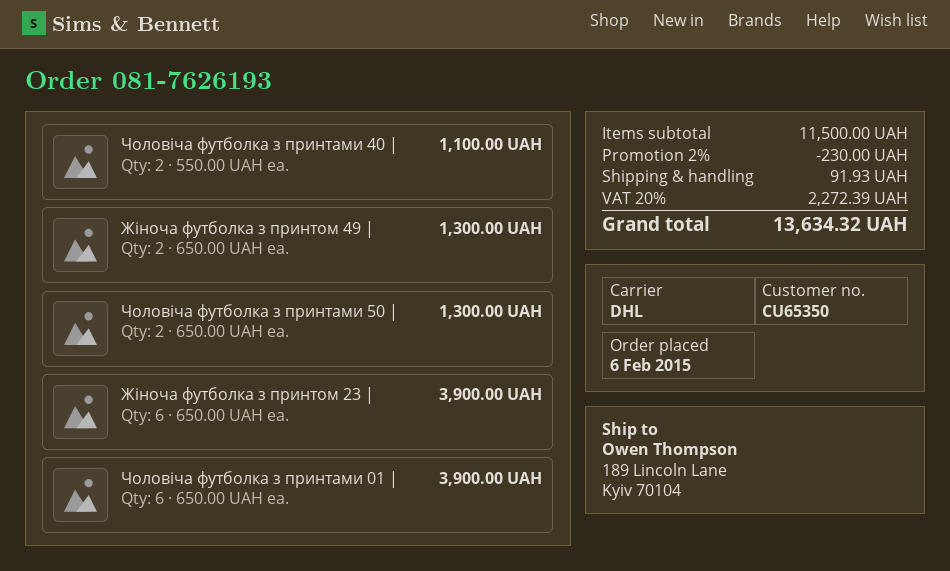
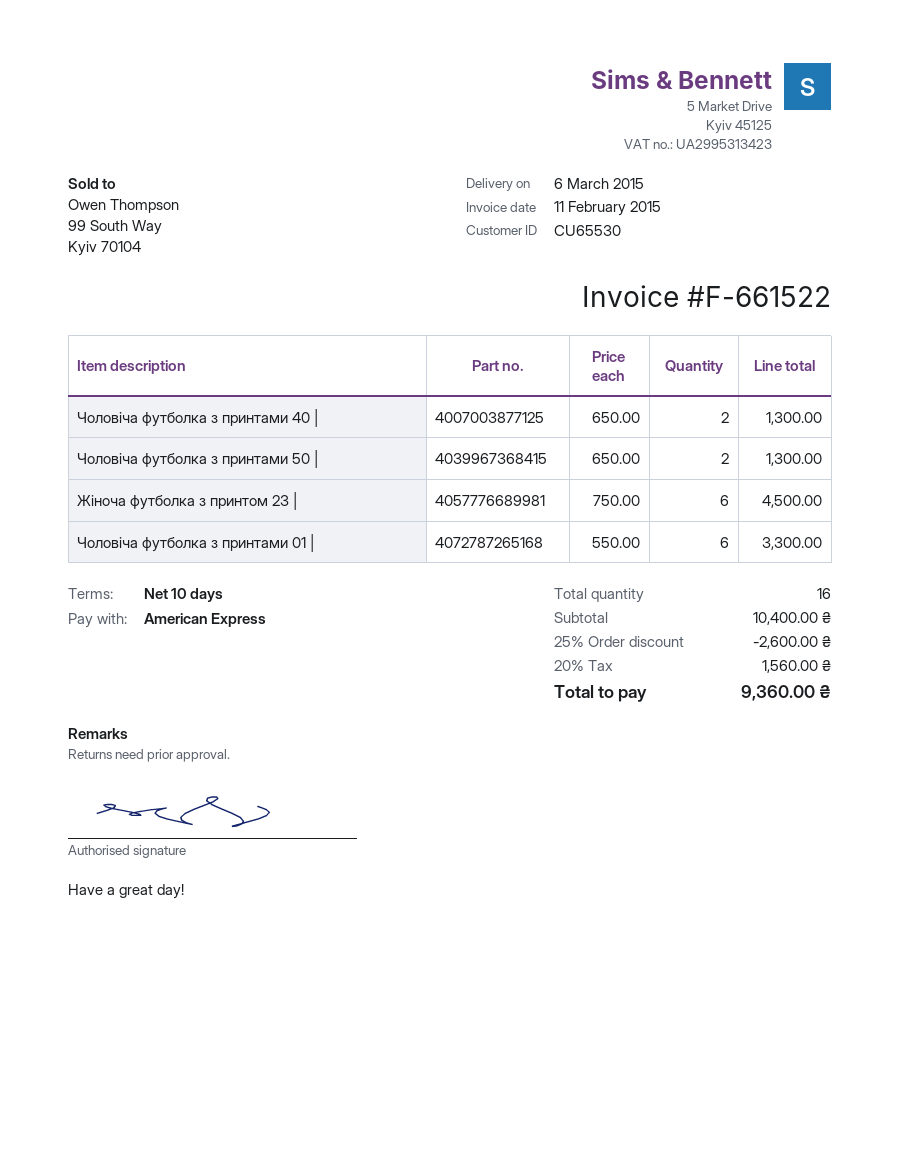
customer number: CU65350 -> CU65530
Чоловіча футболка з принтами 40 |: 2 x 550.00 = 1100.00 -> 2 x 650.00 = 1300.00
Жіноча футболка з принтом 49 |: 2 x 650.00 = 1300.00 -> none
Жіноча футболка з принтом 23 |: 6 x 650.00 = 3900.00 -> 6 x 750.00 = 4500.00
Чоловіча футболка з принтами 01 |: 6 x 650.00 = 3900.00 -> 6 x 550.00 = 3300.00
subtotal: 11500.00 -> 10400.00
discount: 2% = 230.00 -> 25% = 2600.00
shipping: 91.93 -> none
tax: 20% = 2272.39 -> 20% = 1560.00
total: 13634.32 -> 9360.00

